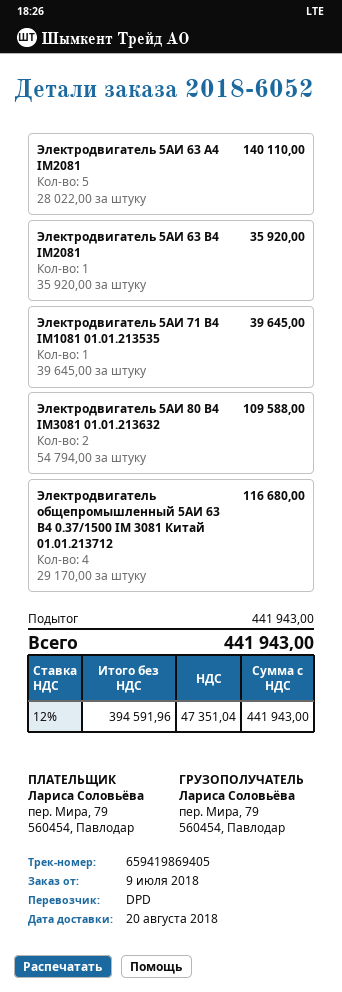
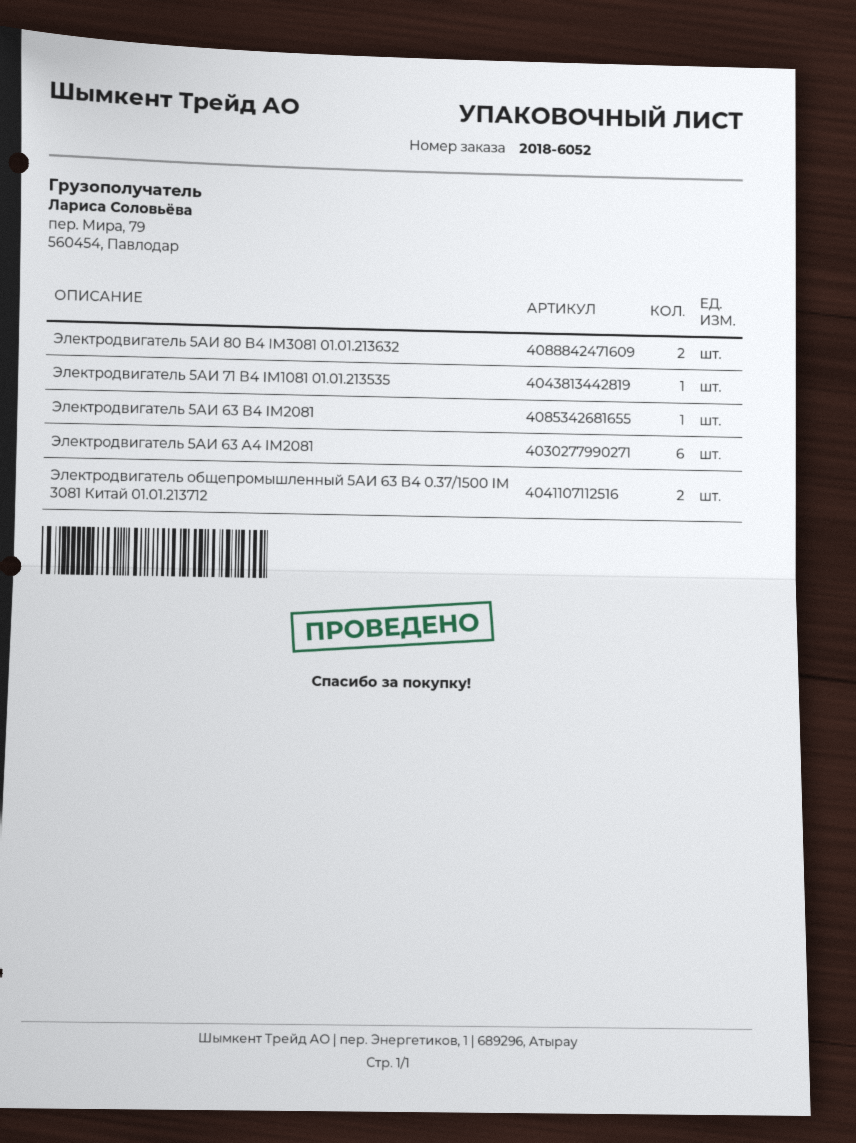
Электродвигатель 5АИ 63 А4 IM2081: 5 -> 6
Электродвигатель общепромышленный 5АИ 63 В4 0.37/1500 IM 3081 Китай 01.01.213712: 4 -> 2

